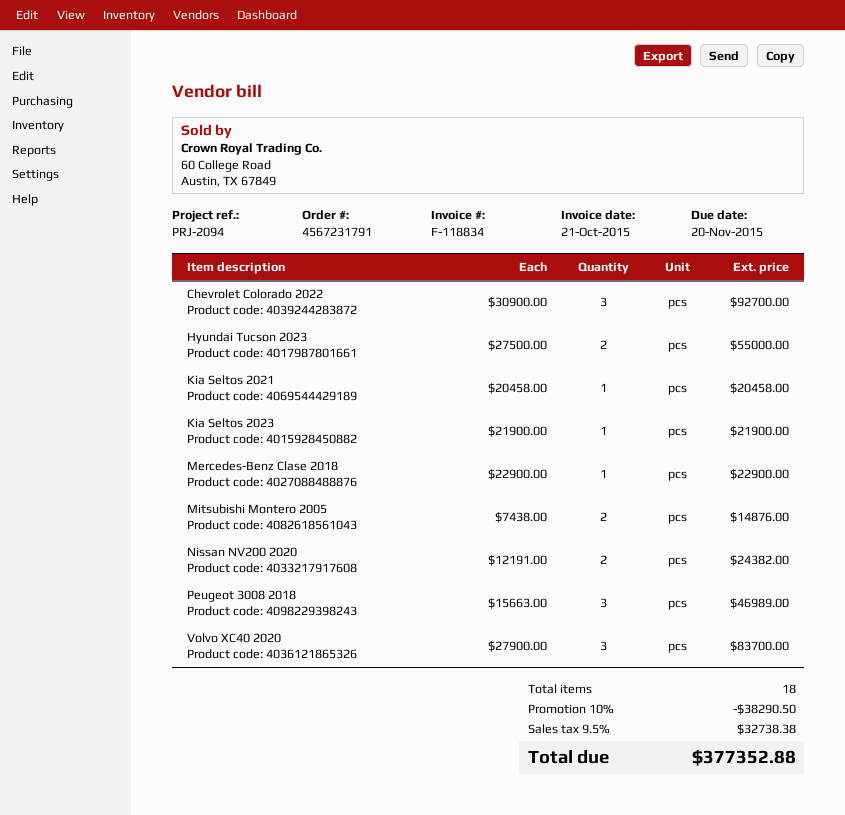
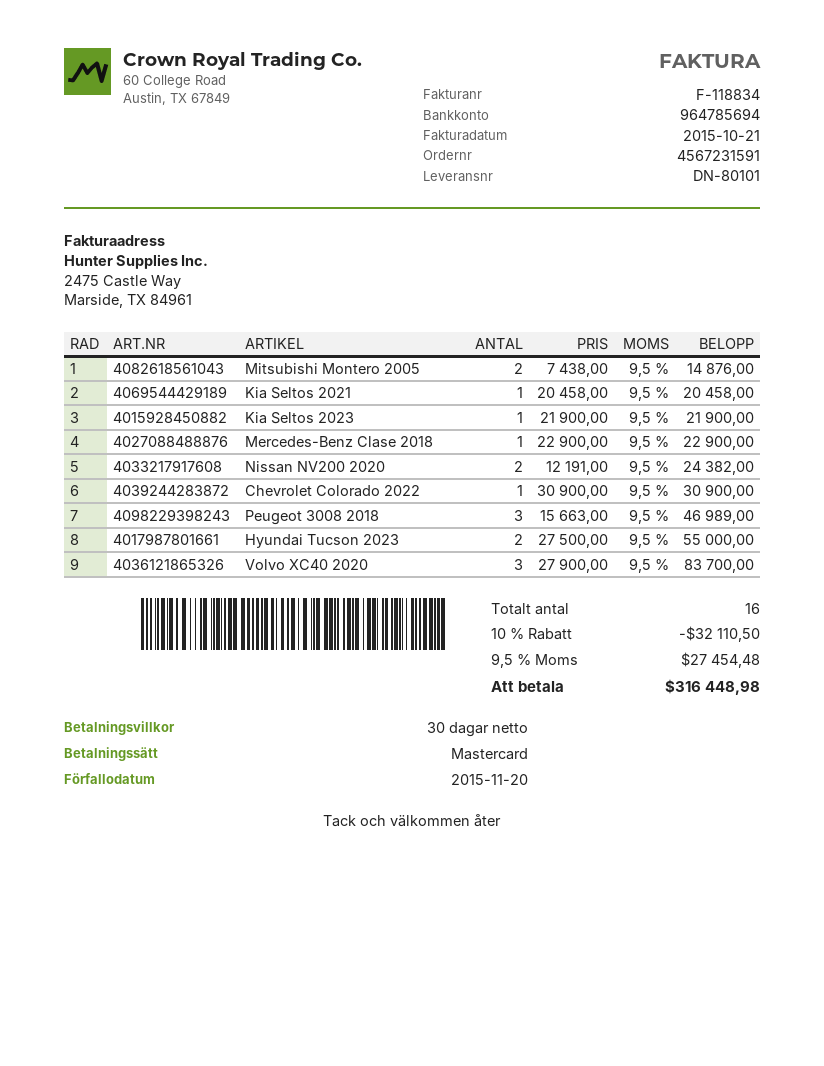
order number: 4567231791 -> 4567231591
Chevrolet Colorado 2022: 3 x 30900.00 = 92700.00 -> 1 x 30900.00 = 30900.00
total quantity: 18 -> 16
discount: 10% = 38290.50 -> 10% = 32110.50
tax: 9.5% = 32738.38 -> 9.5% = 27454.48
total: 377352.88 -> 316448.98

